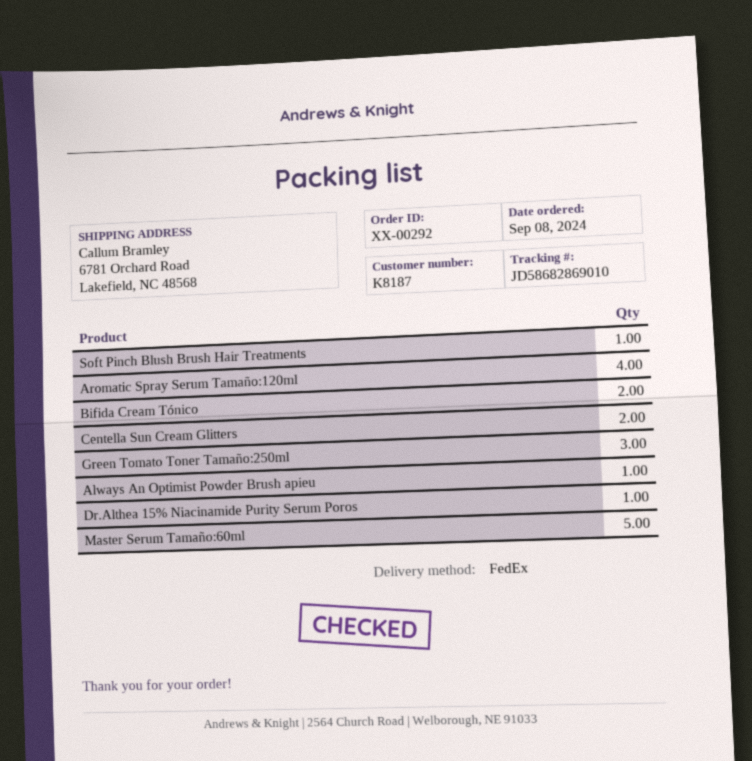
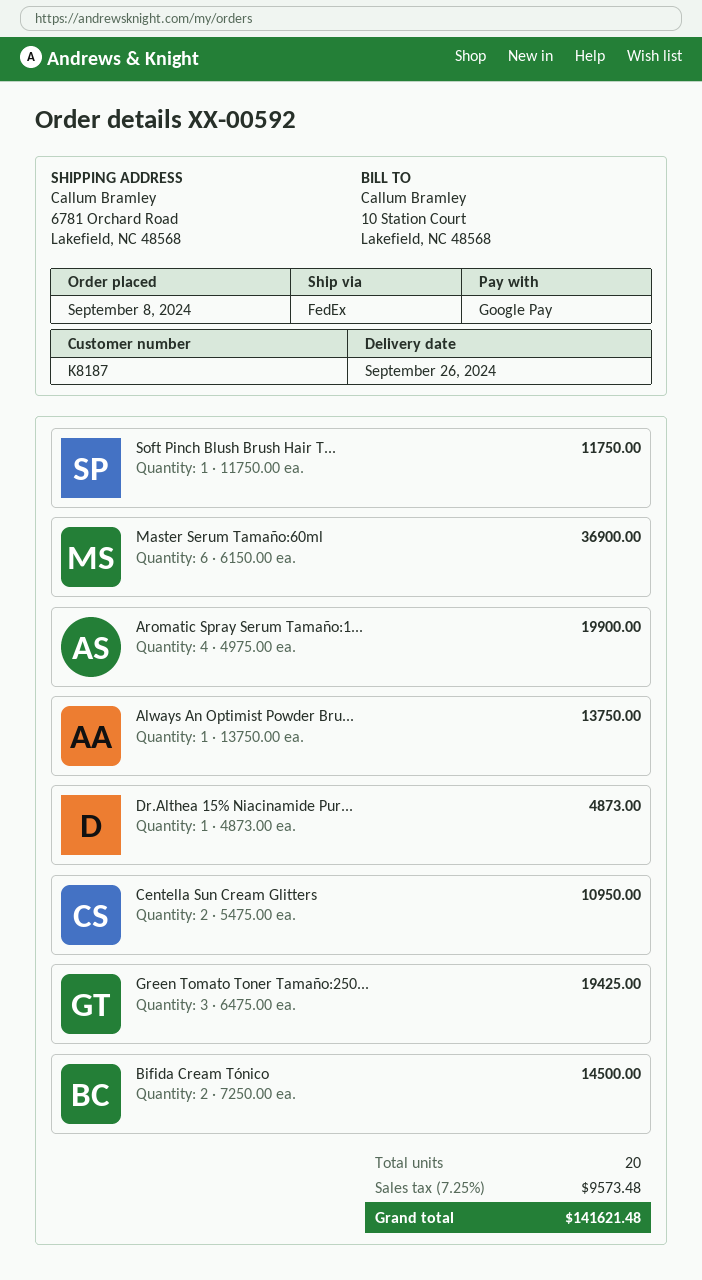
order number: XX-00292 -> XX-00592
Master Serum Tamaño:60ml: 5 -> 6

